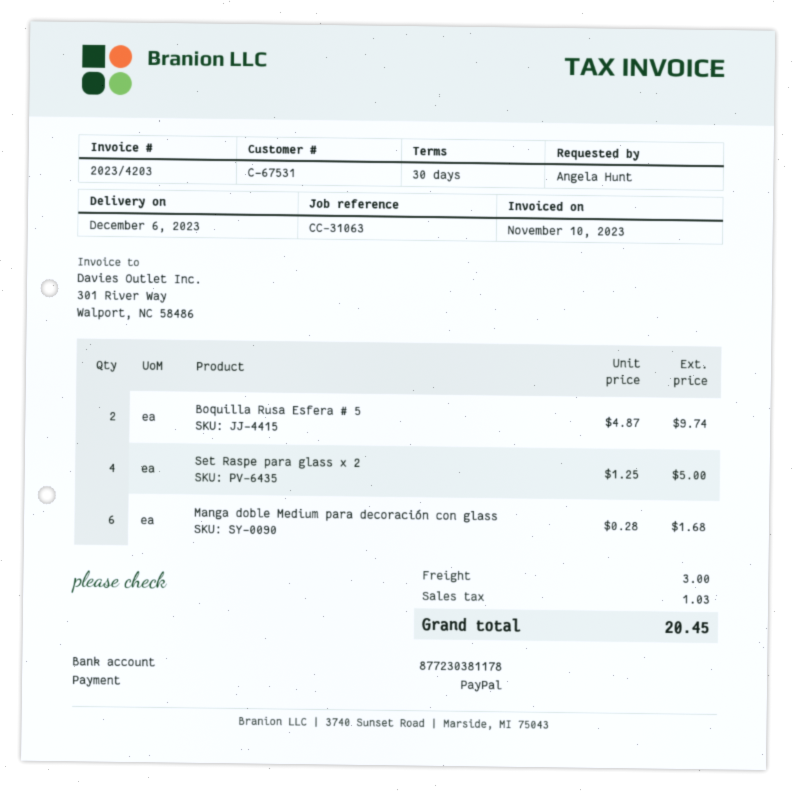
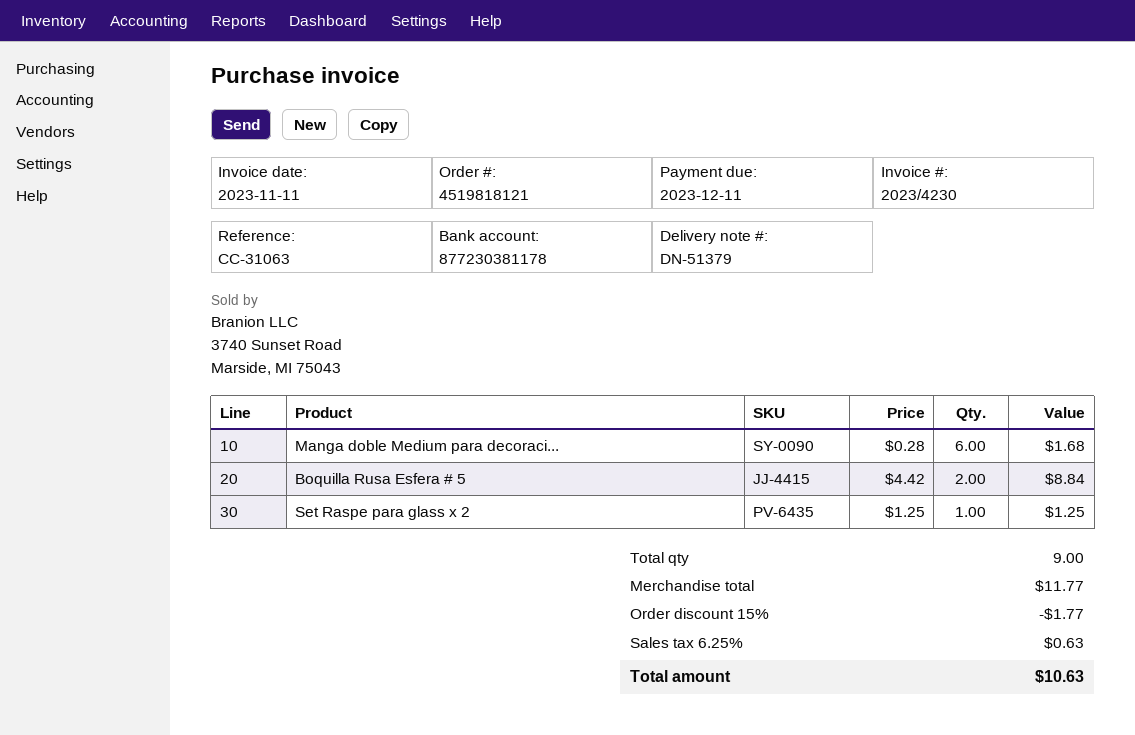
invoice number: 2023/4203 -> 2023/4230
invoice date: 2023-11-10 -> 2023-11-11
Boquilla Rusa Esfera # 5: 2 x 4.87 = 9.74 -> 2 x 4.42 = 8.84
Set Raspe para glass x 2: 4 x 1.25 = 5.00 -> 1 x 1.25 = 1.25
discount: none -> 15% = 1.77
shipping: 3.00 -> none
tax: 1.03 -> 0.63
total: 20.45 -> 10.63

